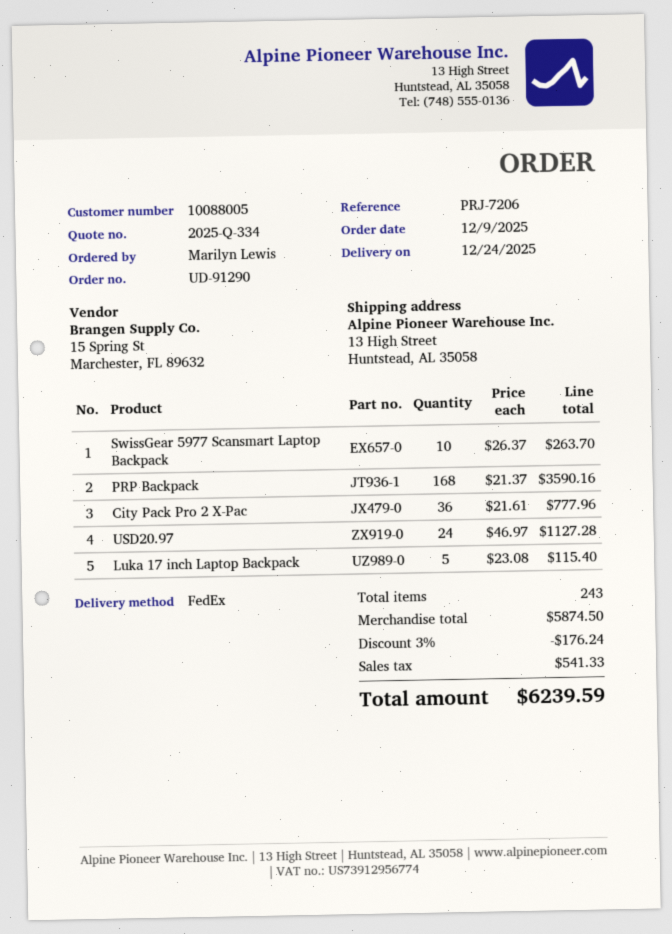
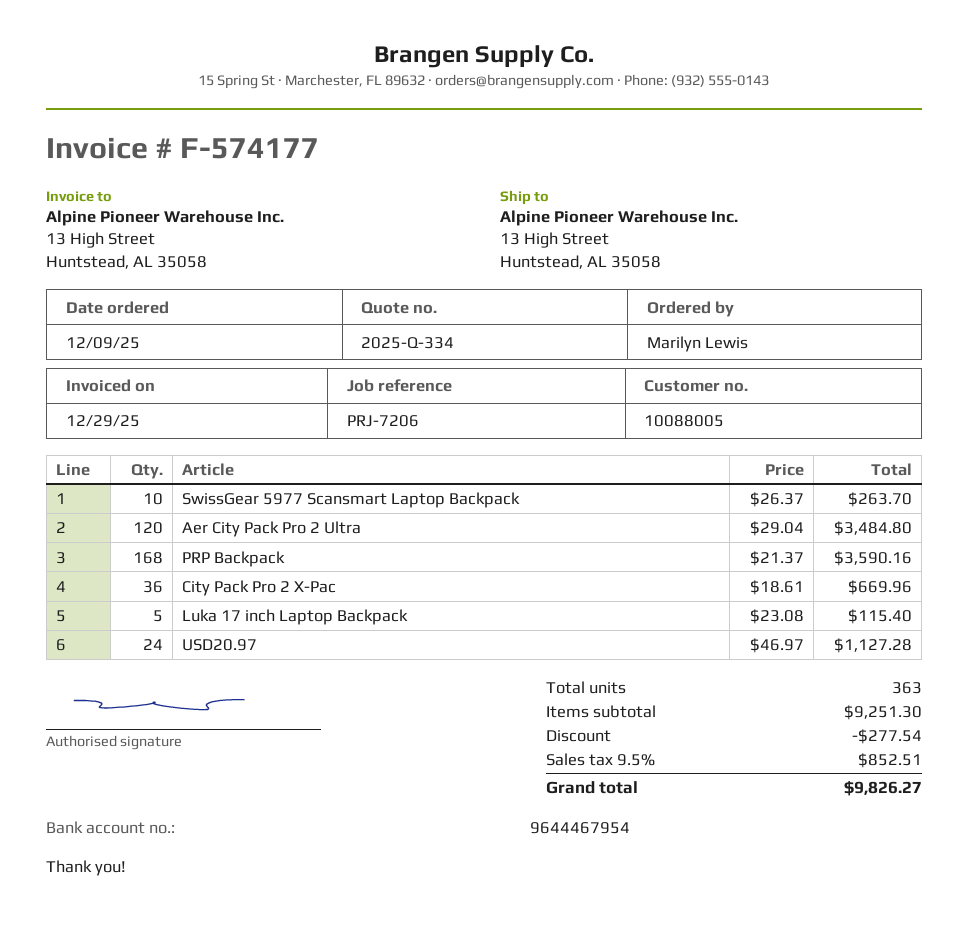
City Pack Pro 2 X-Pac: 36 x 21.61 = 777.96 -> 36 x 18.61 = 669.96
Aer City Pack Pro 2 Ultra: none -> 120 x 29.04 = 3484.80
total quantity: 243 -> 363
subtotal: 5874.50 -> 9251.30
discount: 176.24 -> 277.54
tax: 541.33 -> 852.51
total: 6239.59 -> 9826.27

